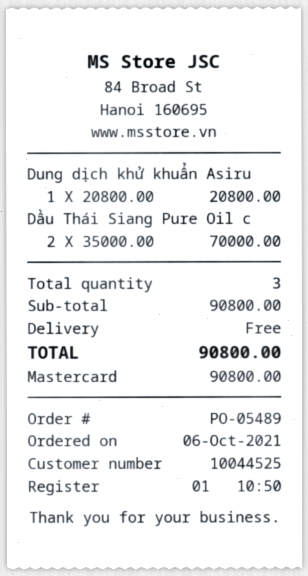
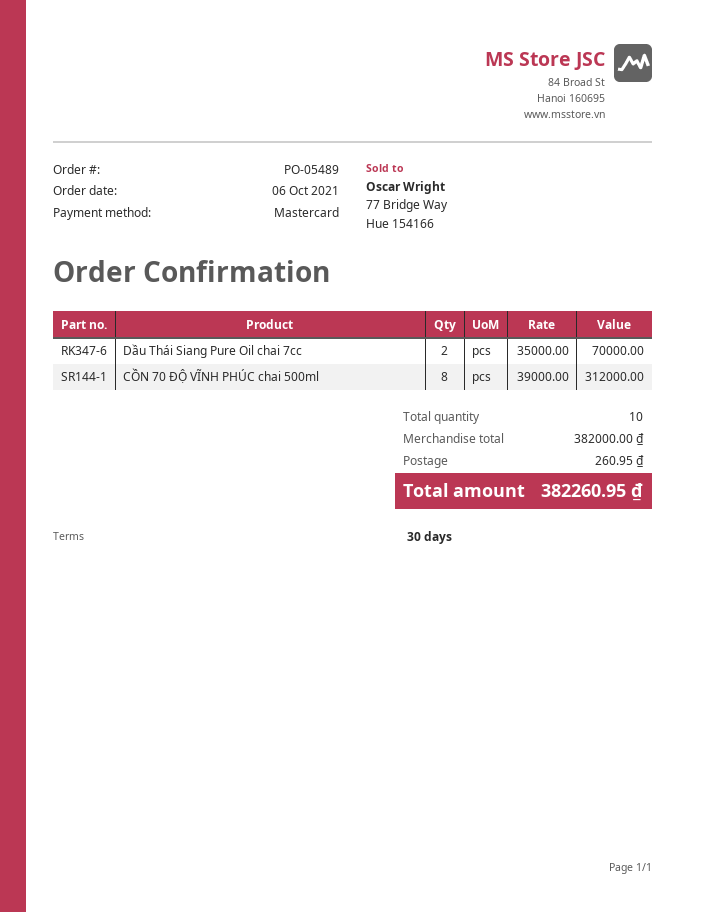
Dung dịch khử khuẩn Asiru: 1 x 20800.00 = 20800.00 -> none
CỒN 70 ĐỘ VĨNH PHÚC chai 500ml: none -> 8 x 39000.00 = 312000.00
total quantity: 3 -> 10
subtotal: 90800.00 -> 382000.00
shipping: 0.00 -> 260.95
total: 90800.00 -> 382260.95

